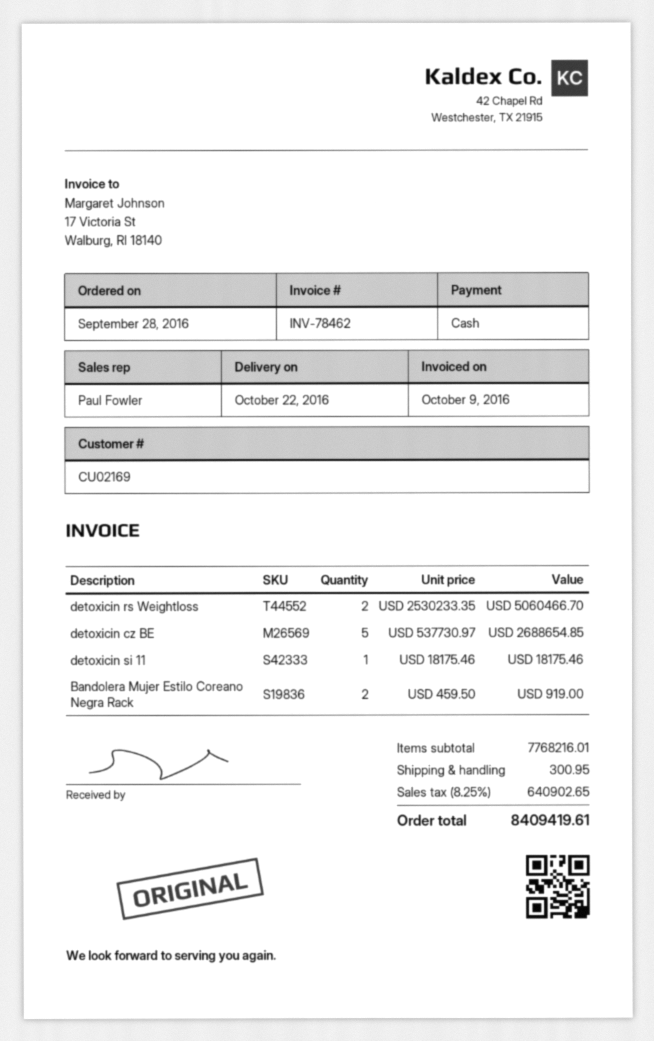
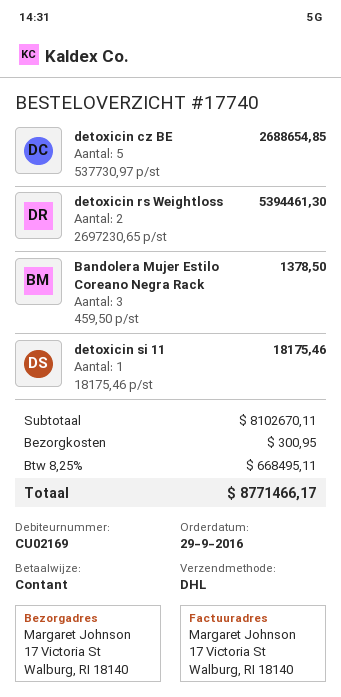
order date: 2016-09-28 -> 2016-09-29
detoxicin rs Weightloss: 2 x 2530233.35 = 5060466.70 -> 2 x 2697230.65 = 5394461.30
Bandolera Mujer Estilo Coreano Negra Rack: 2 x 459.50 = 919.00 -> 3 x 459.50 = 1378.50
subtotal: 7768216.01 -> 8102670.11
tax: 8.25% = 640902.65 -> 8.25% = 668495.11
total: 8409419.61 -> 8771466.17

